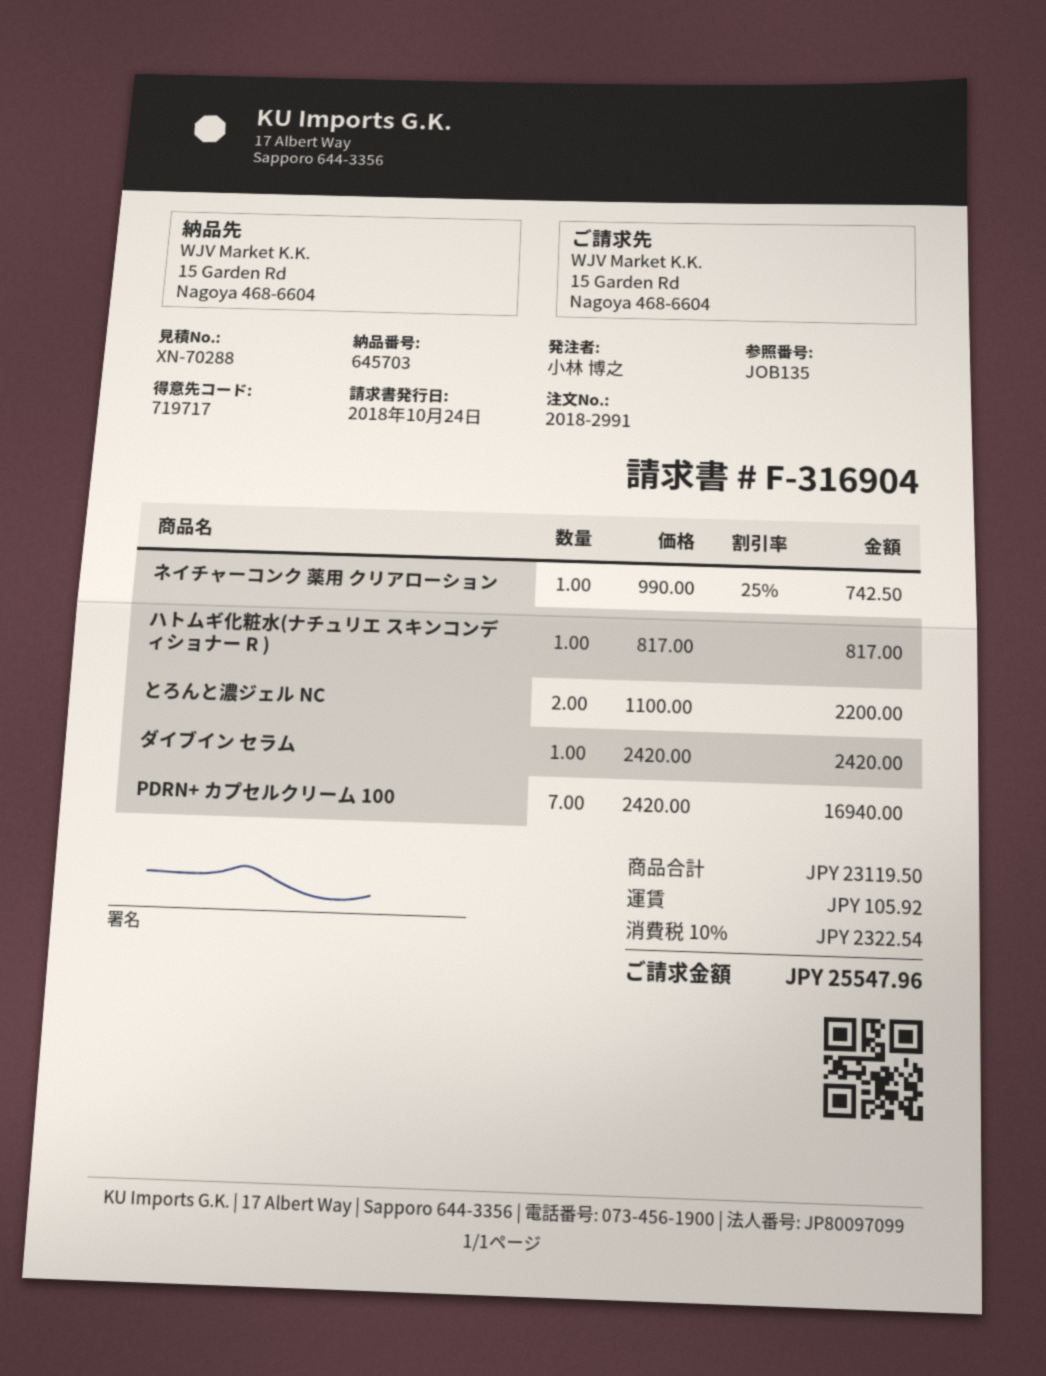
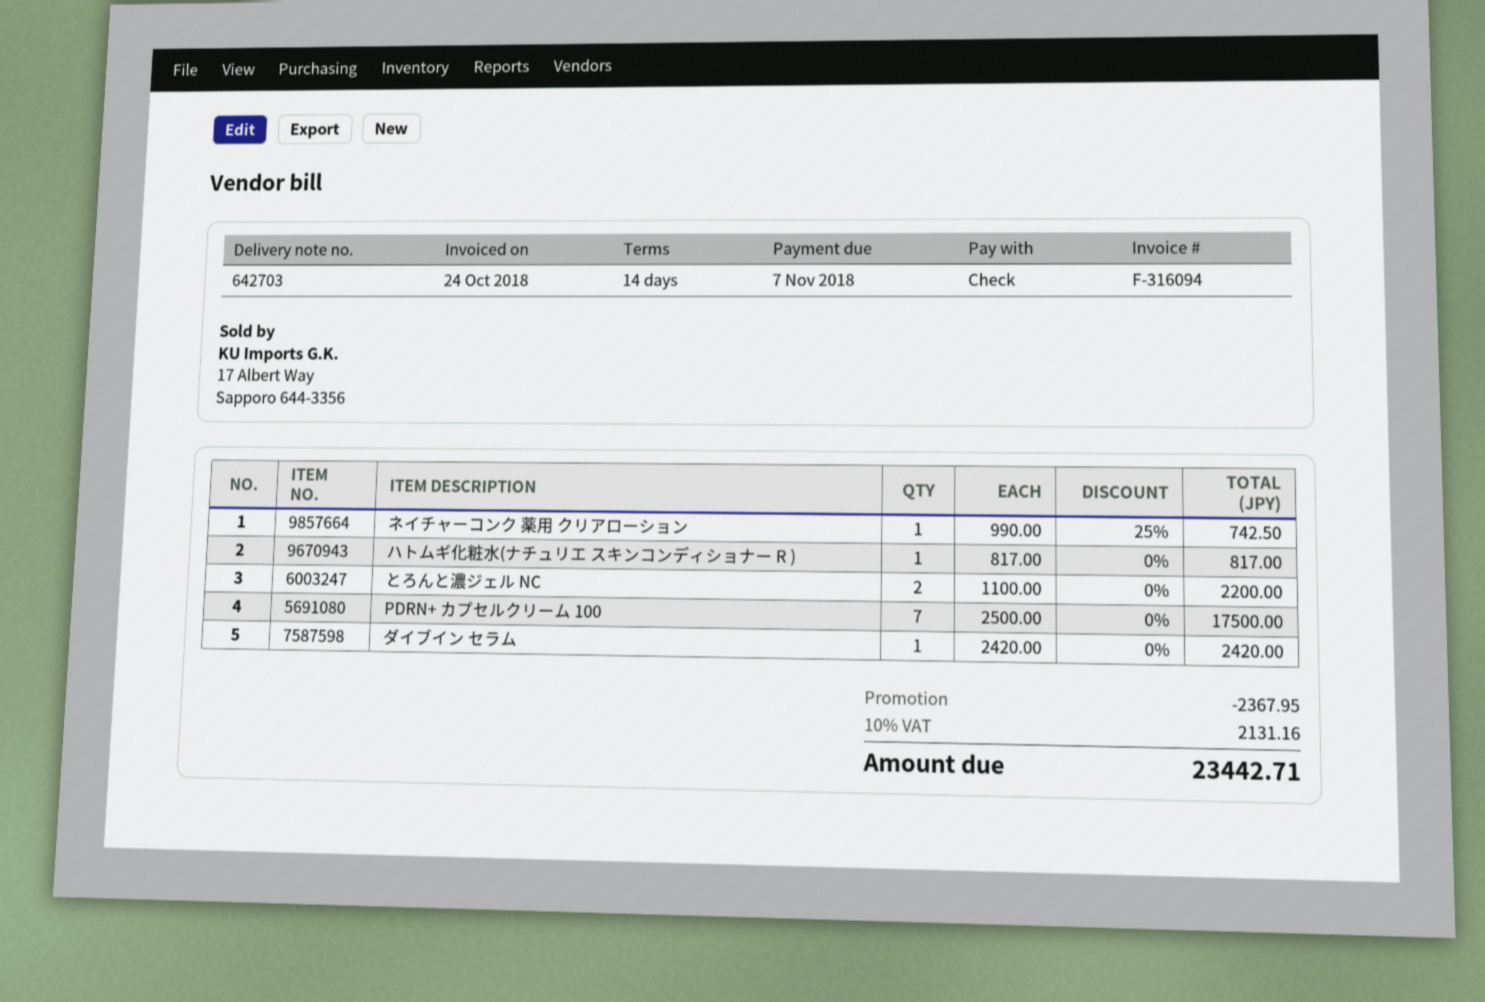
delivery note number: 645703 -> 642703
invoice number: F-316904 -> F-316094
PDRN+ カプセルクリーム 100: 7 x 2420.00 = 16940.00 -> 7 x 2500.00 = 17500.00
discount: none -> 2367.95
shipping: 105.92 -> none
tax: 10% = 2322.54 -> 10% = 2131.16
total: 25547.96 -> 23442.71

